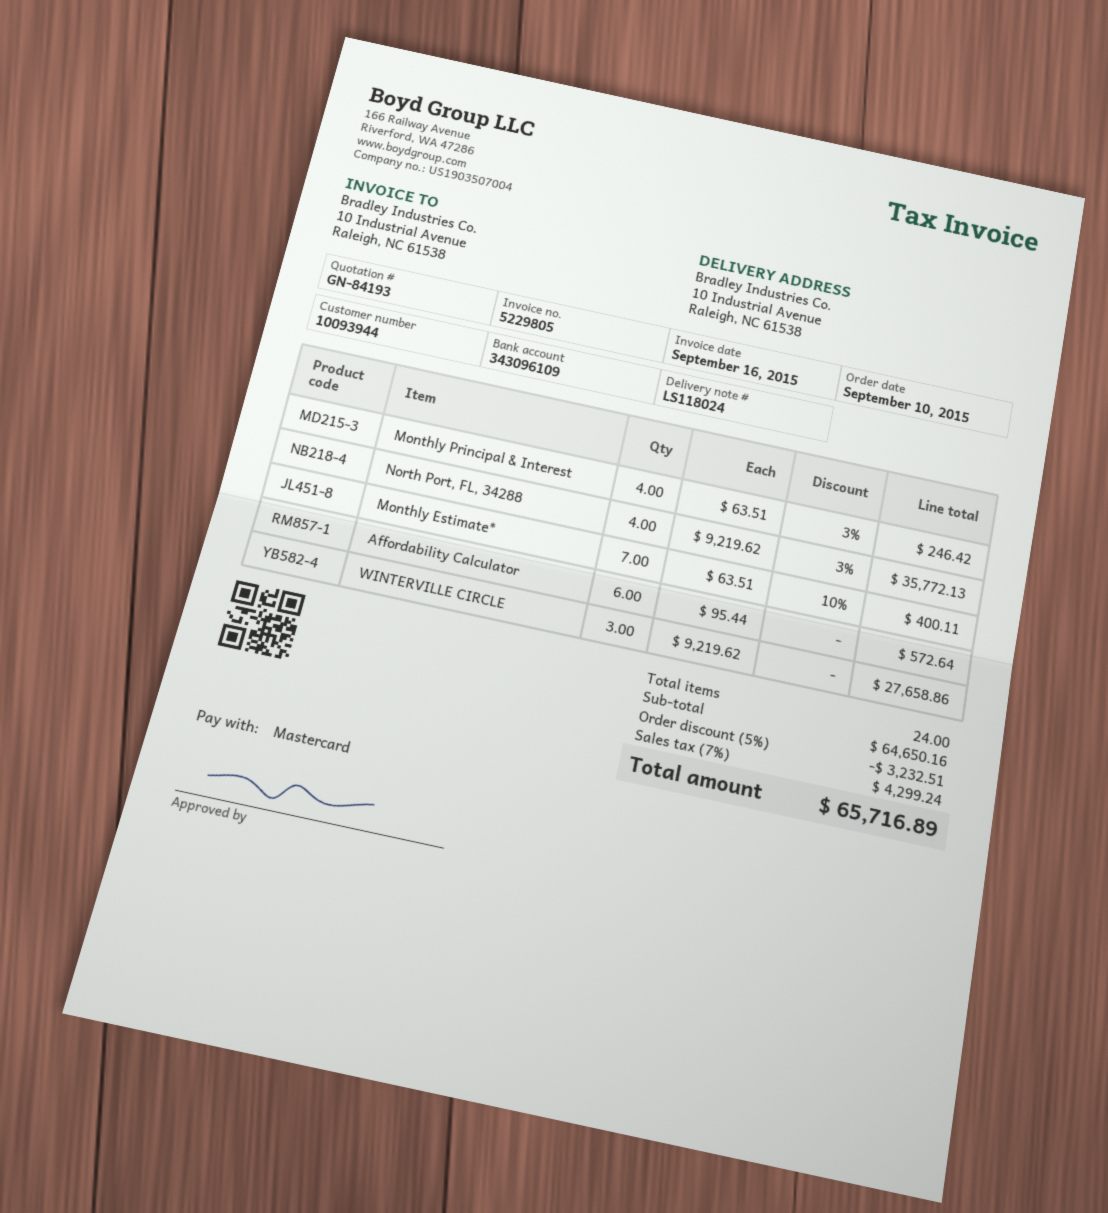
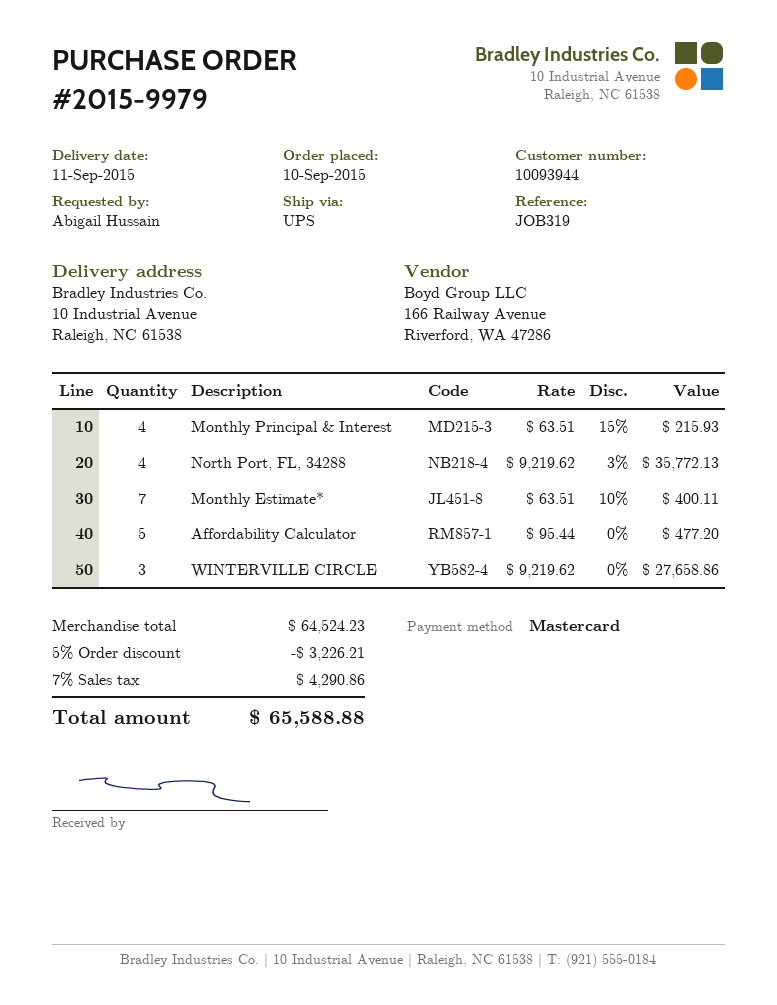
Monthly Principal & Interest: 4 x 63.51 - 3% = 246.42 -> 4 x 63.51 - 15% = 215.93
Affordability Calculator: 6 x 95.44 = 572.64 -> 5 x 95.44 = 477.20
subtotal: 64650.16 -> 64524.23
discount: 5% = 3232.51 -> 5% = 3226.21
tax: 7% = 4299.24 -> 7% = 4290.86
total: 65716.89 -> 65588.88

